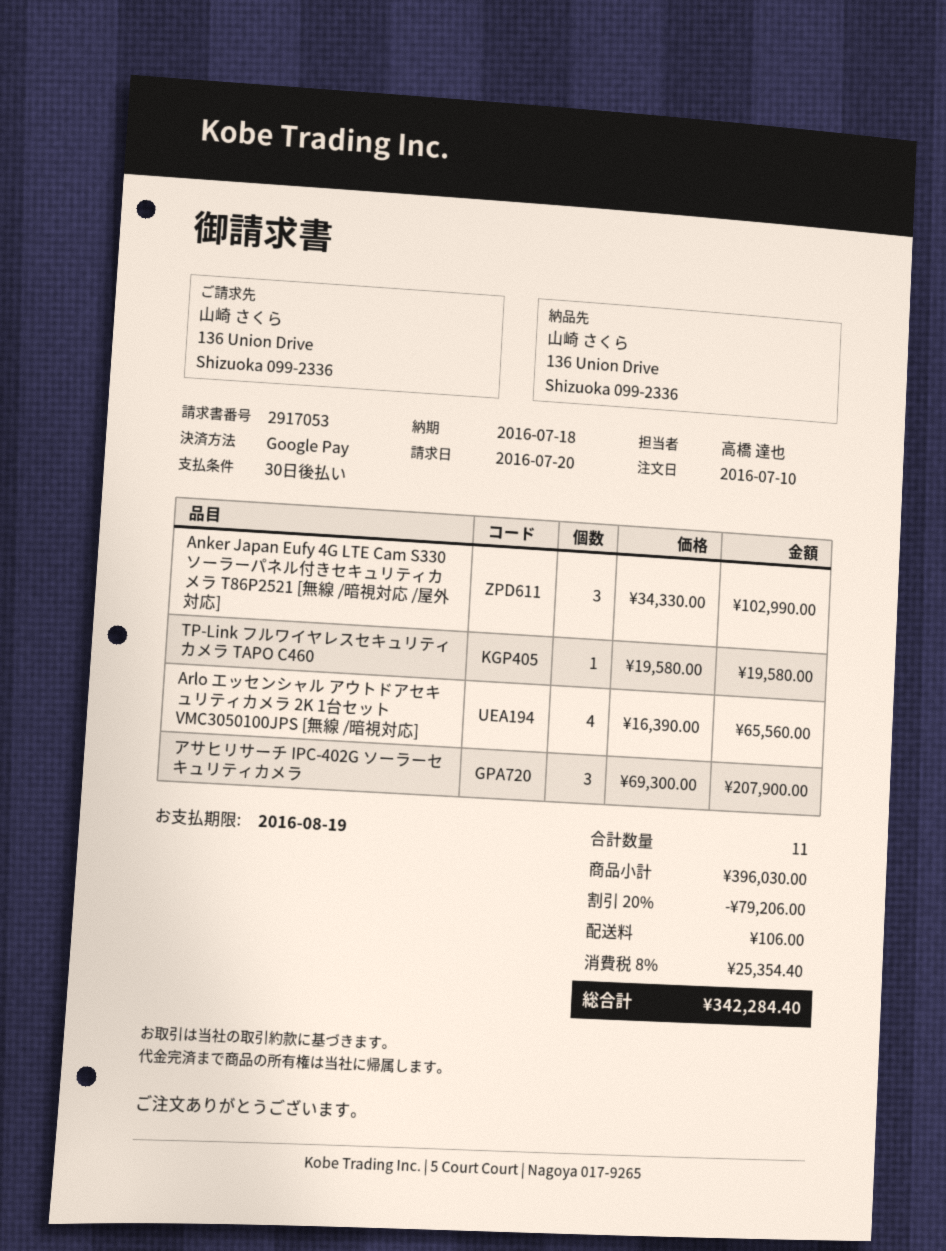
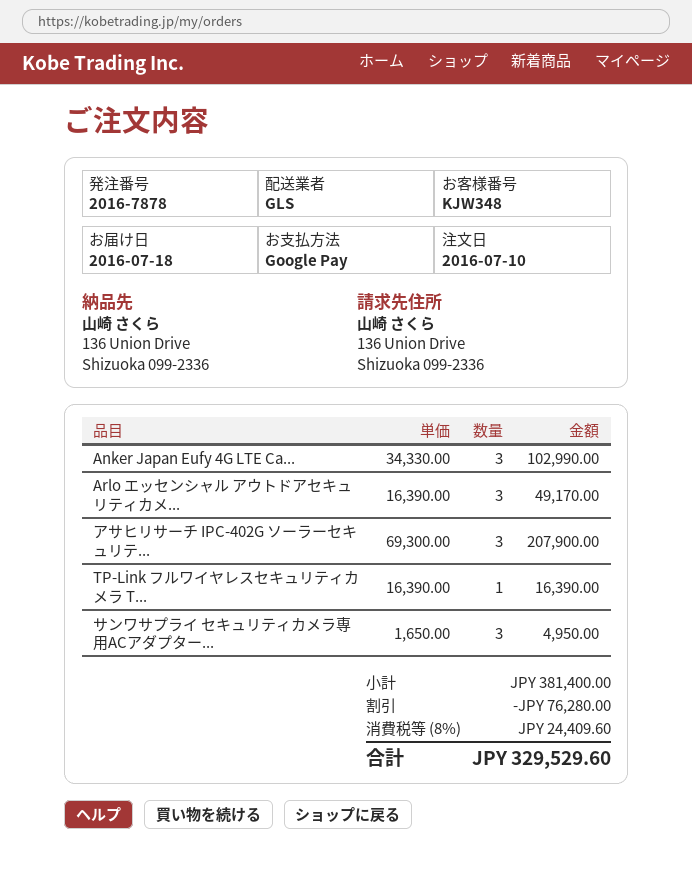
TP-Link フルワイヤレスセキュリティカメラ TAPO C460: 1 x 19580.00 = 19580.00 -> 1 x 16390.00 = 16390.00
Arlo エッセンシャル アウトドアセキュリティカメラ 2K 1台セット VMC3050100JPS [無線 /暗視対応]: 4 x 16390.00 = 65560.00 -> 3 x 16390.00 = 49170.00
サンワサプライ セキュリティカメラ専用ACアダプター...: none -> 3 x 1650.00 = 4950.00
subtotal: 396030.00 -> 381400.00
discount: 79206.00 -> 76280.00
shipping: 106.00 -> none
tax: 8% = 25354.40 -> 8% = 24409.60
total: 342284.40 -> 329529.60

